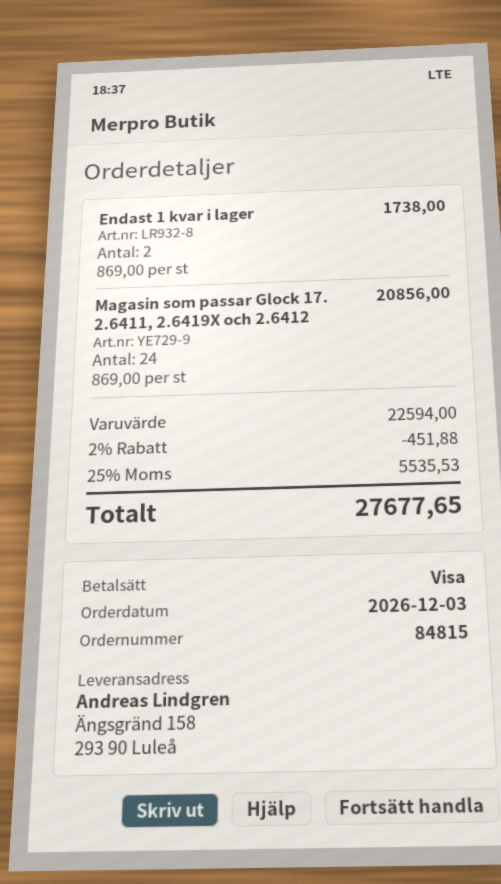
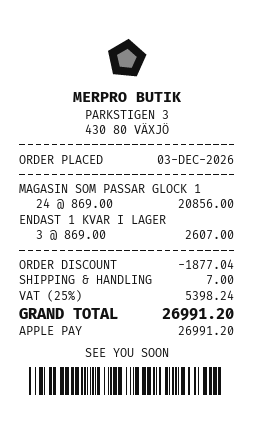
payment method: Visa -> Apple Pay
Endast 1 kvar i lager: 2 x 869.00 = 1738.00 -> 3 x 869.00 = 2607.00
discount: 451.88 -> 1877.04
shipping: none -> 7.00
tax: 25% = 5535.53 -> 25% = 5398.24
total: 27677.65 -> 26991.20

